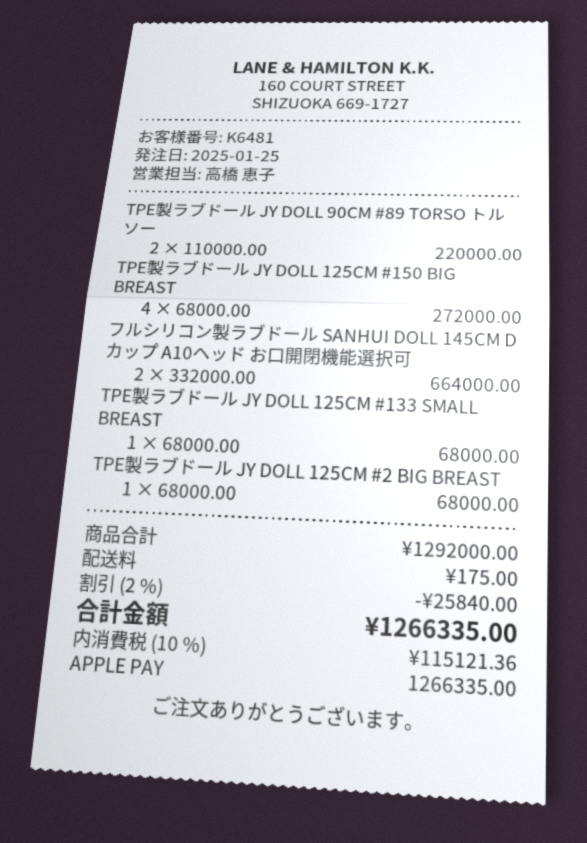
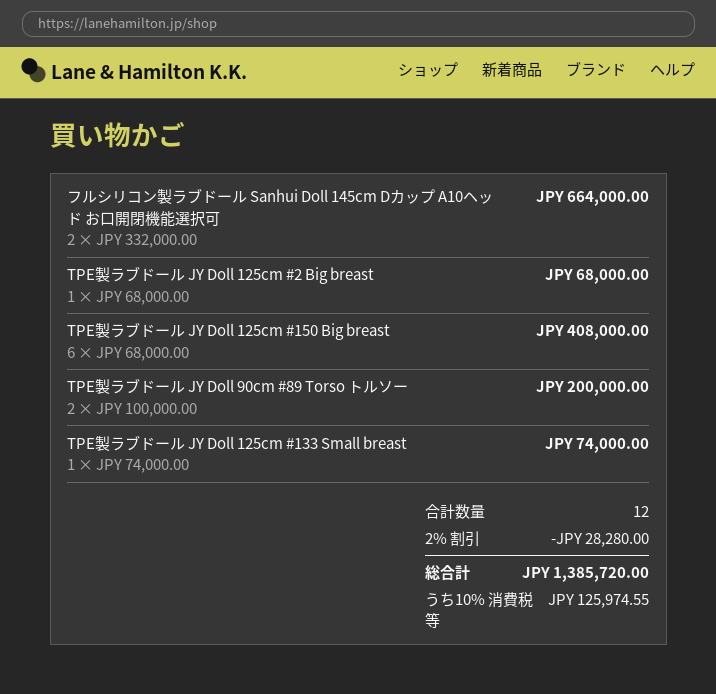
TPE製ラブドール JY DOLL 90CM #89 TORSO トルソー: 2 x 110000.00 = 220000.00 -> 2 x 100000.00 = 200000.00
TPE製ラブドール JY DOLL 125CM #150 BIG BREAST: 4 x 68000.00 = 272000.00 -> 6 x 68000.00 = 408000.00
TPE製ラブドール JY DOLL 125CM #133 SMALL BREAST: 1 x 68000.00 = 68000.00 -> 1 x 74000.00 = 74000.00
discount: 2% = 25840.00 -> 2% = 28280.00
shipping: 175.00 -> none
tax: 10% = 115121.36 -> 10% = 125974.55
total: 1266335.00 -> 1385720.00

